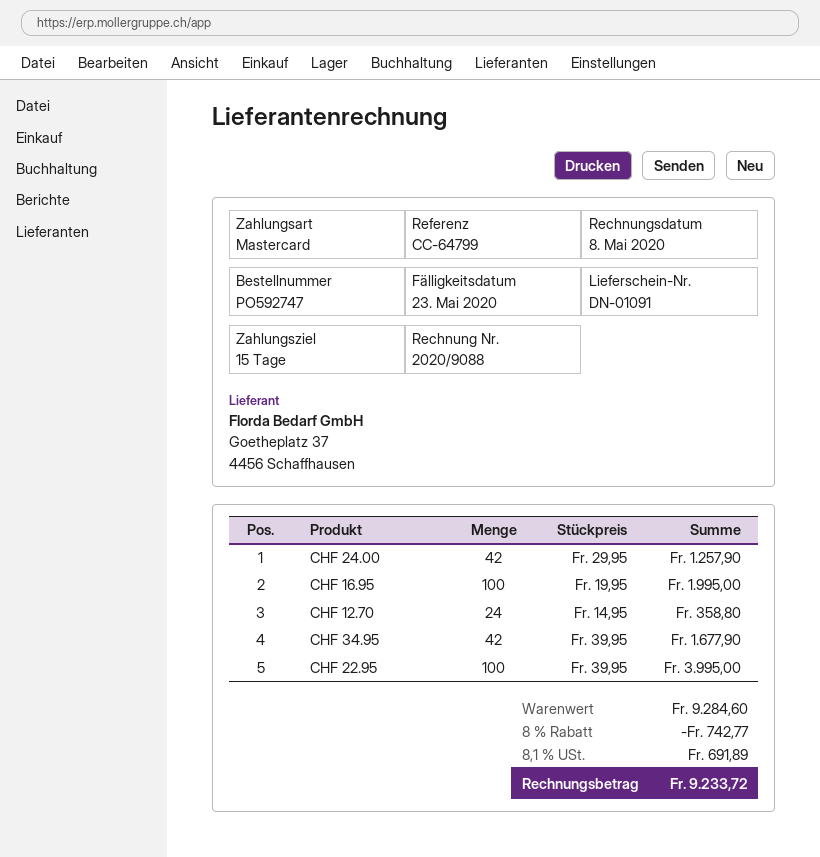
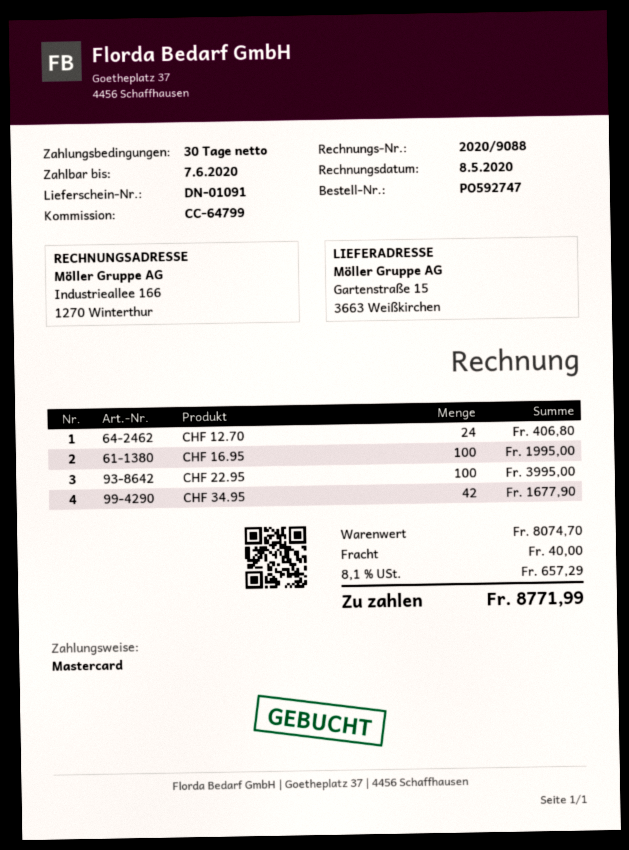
payment terms: 15 days -> 30 days
due date: 2020-05-23 -> 2020-06-07
CHF 24.00: 42 for 1257.90 -> none
CHF 12.70: 24 for 358.80 -> 24 for 406.80
subtotal: 9284.60 -> 8074.70
discount: 8% = 742.77 -> none
shipping: none -> 40.00
tax: 8.1% = 691.89 -> 8.1% = 657.29
total: 9233.72 -> 8771.99

